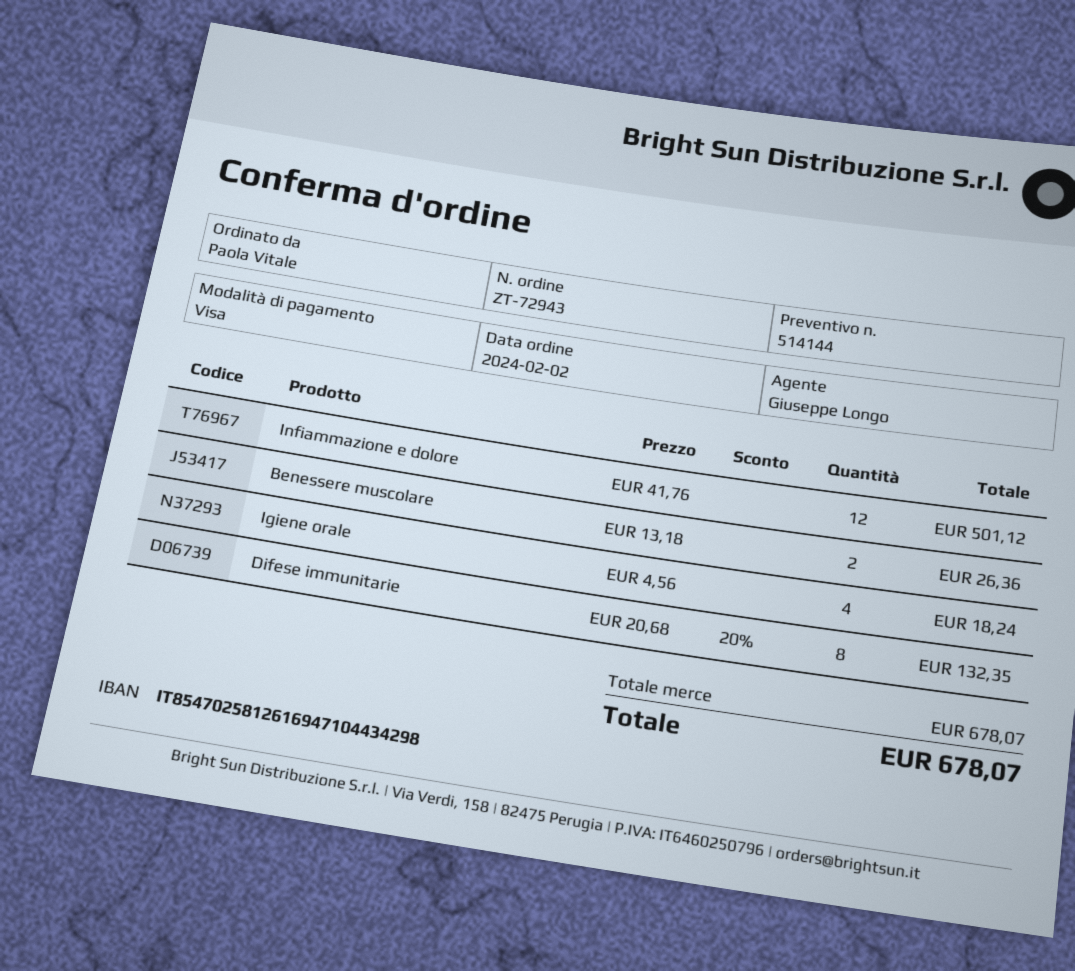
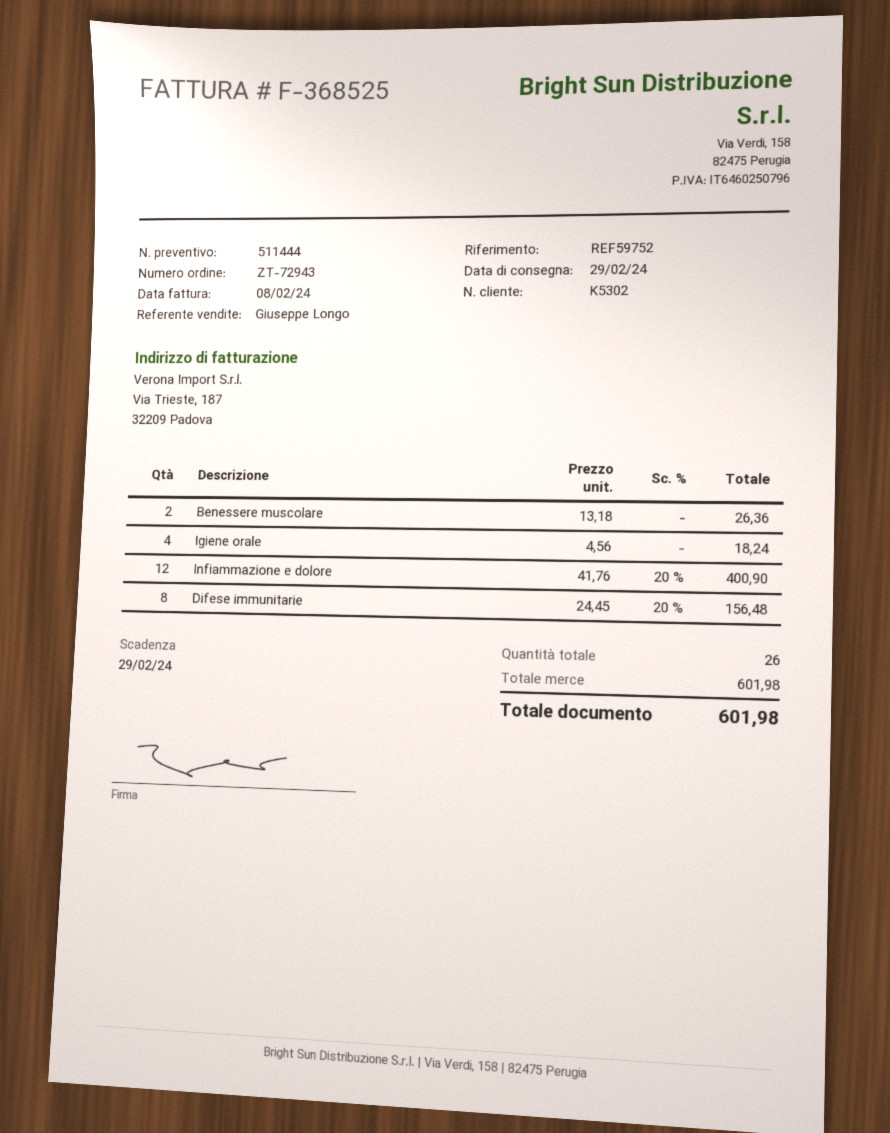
quote number: 514144 -> 511444
Infiammazione e dolore: 12 x 41.76 = 501.12 -> 12 x 41.76 - 20% = 400.90
Difese immunitarie: 8 x 20.68 - 20% = 132.35 -> 8 x 24.45 - 20% = 156.48
subtotal: 678.07 -> 601.98
total: 678.07 -> 601.98

